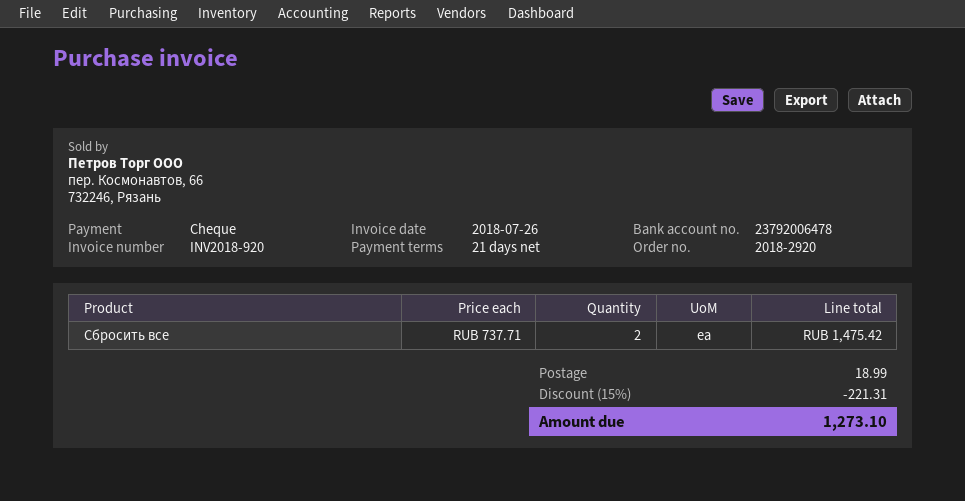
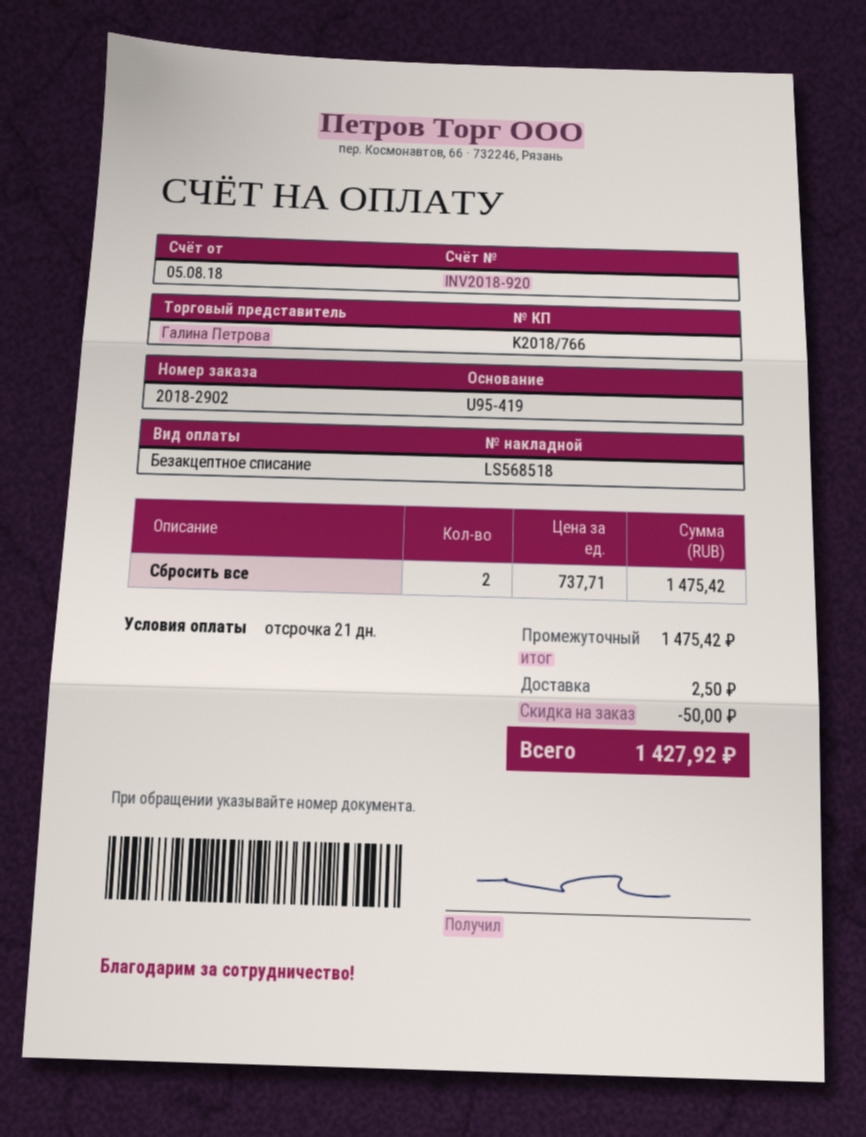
order number: 2018-2920 -> 2018-2902
invoice date: 2018-07-26 -> 2018-08-05
payment method: cheque -> direct debit
discount: 221.31 -> 50.00
shipping: 18.99 -> 2.50
total: 1273.10 -> 1427.92

